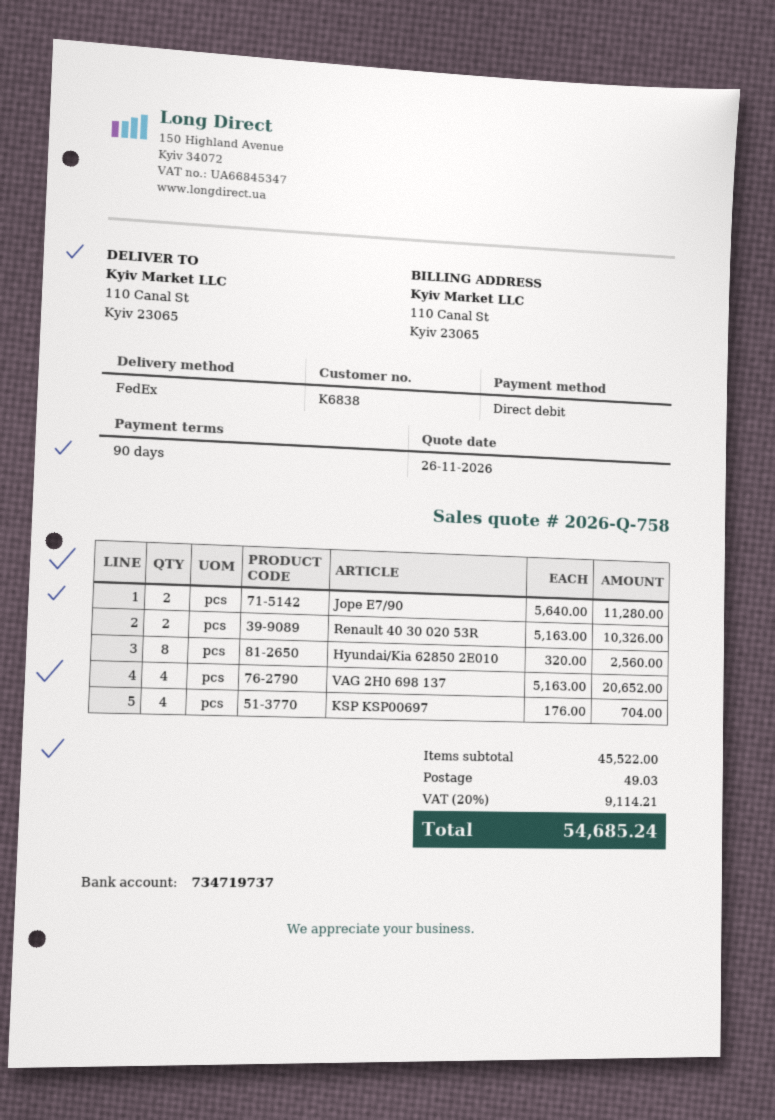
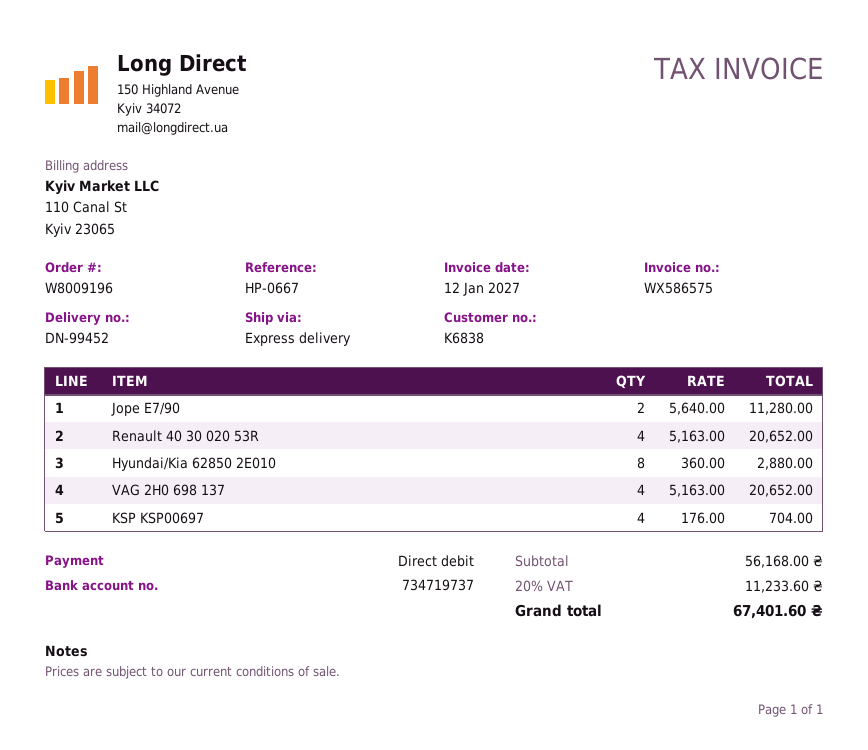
shipping method: FedEx -> express
Renault 40 30 020 53R: 2 x 5163.00 = 10326.00 -> 4 x 5163.00 = 20652.00
Hyundai/Kia 62850 2E010: 8 x 320.00 = 2560.00 -> 8 x 360.00 = 2880.00
subtotal: 45522.00 -> 56168.00
shipping: 49.03 -> none
tax: 20% = 9114.21 -> 20% = 11233.60
total: 54685.24 -> 67401.60

